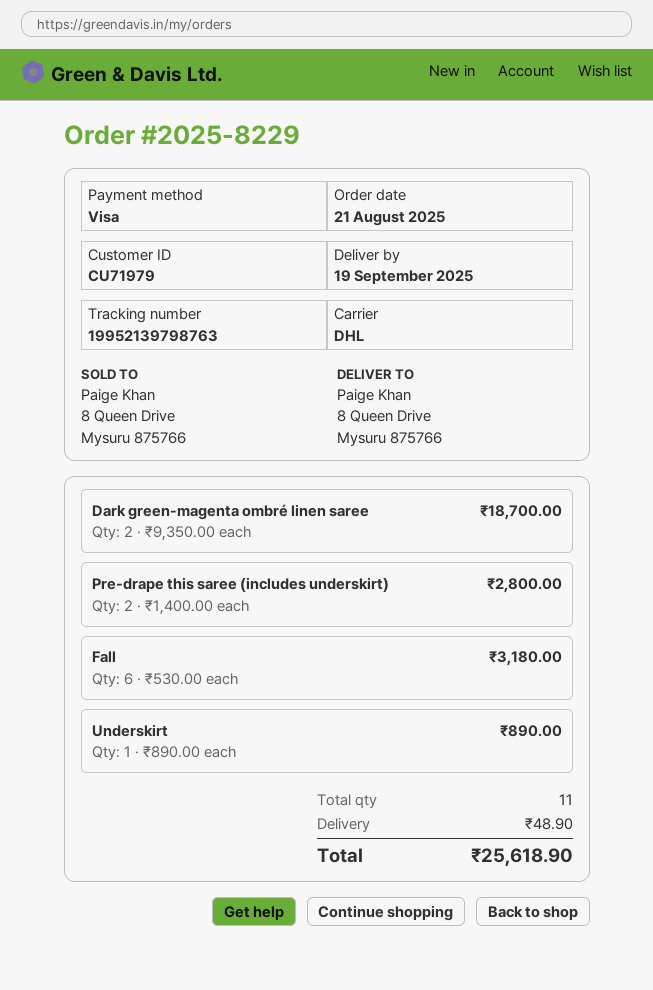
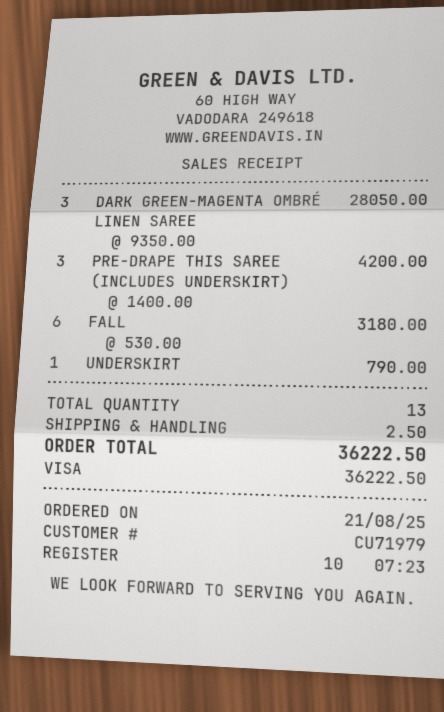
Dark green-magenta ombré linen saree: 2 x 9350.00 = 18700.00 -> 3 x 9350.00 = 28050.00
Pre-drape this saree (includes underskirt): 2 x 1400.00 = 2800.00 -> 3 x 1400.00 = 4200.00
Underskirt: 1 x 890.00 = 890.00 -> 1 x 790.00 = 790.00
total quantity: 11 -> 13
shipping: 48.90 -> 2.50
total: 25618.90 -> 36222.50

